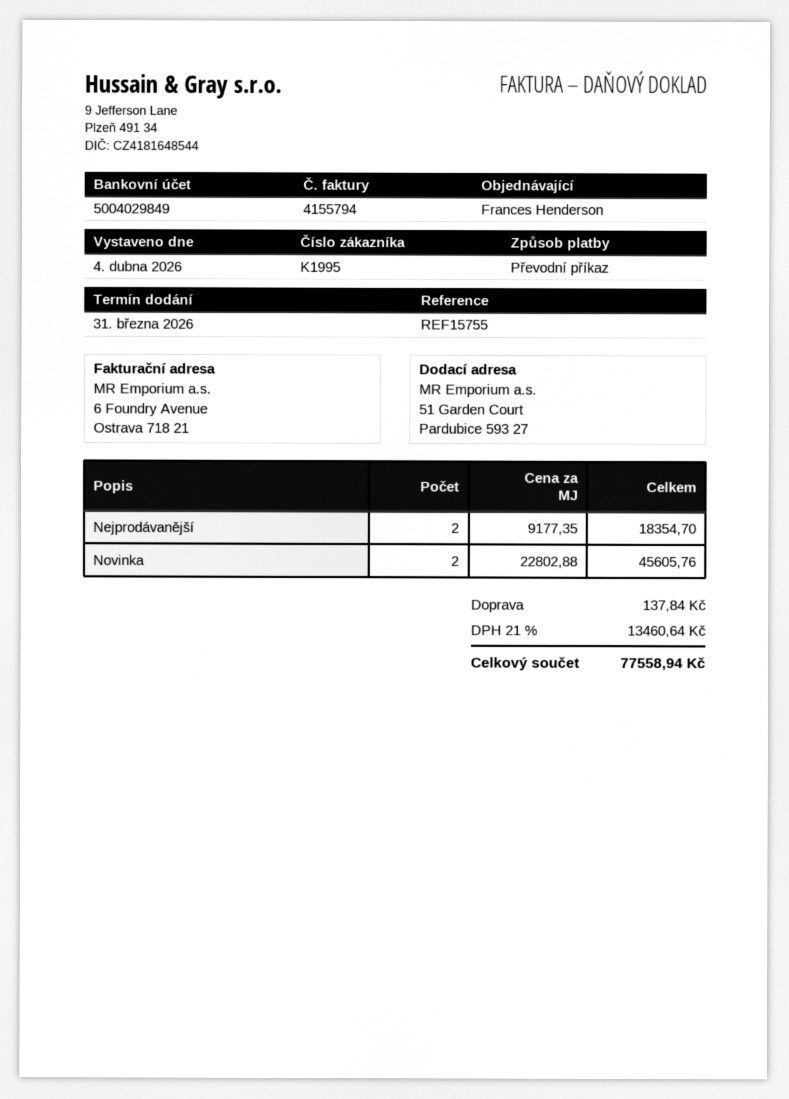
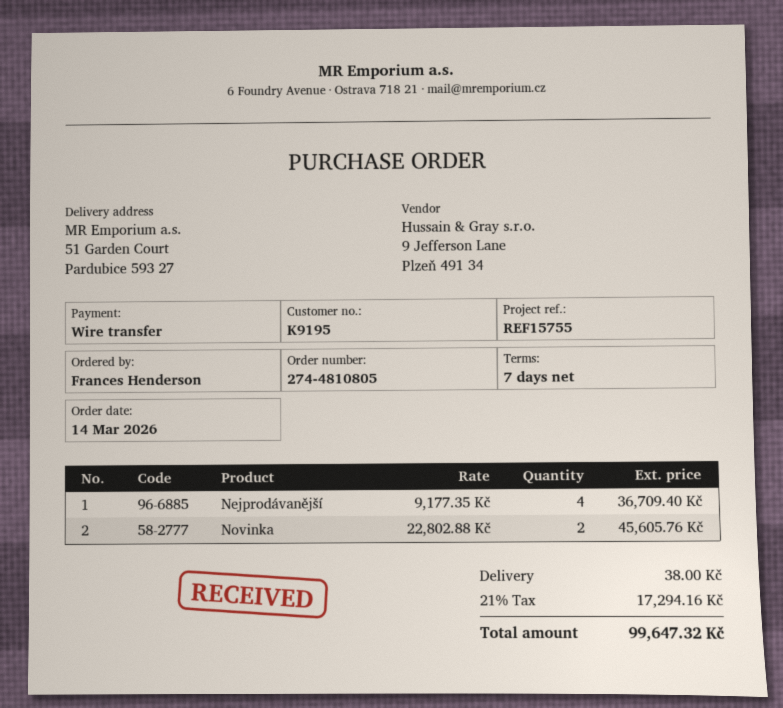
customer number: K1995 -> K9195
Nejprodávanější: 2 x 9177.35 = 18354.70 -> 4 x 9177.35 = 36709.40
shipping: 137.84 -> 38.00
tax: 21% = 13460.64 -> 21% = 17294.16
total: 77558.94 -> 99647.32

